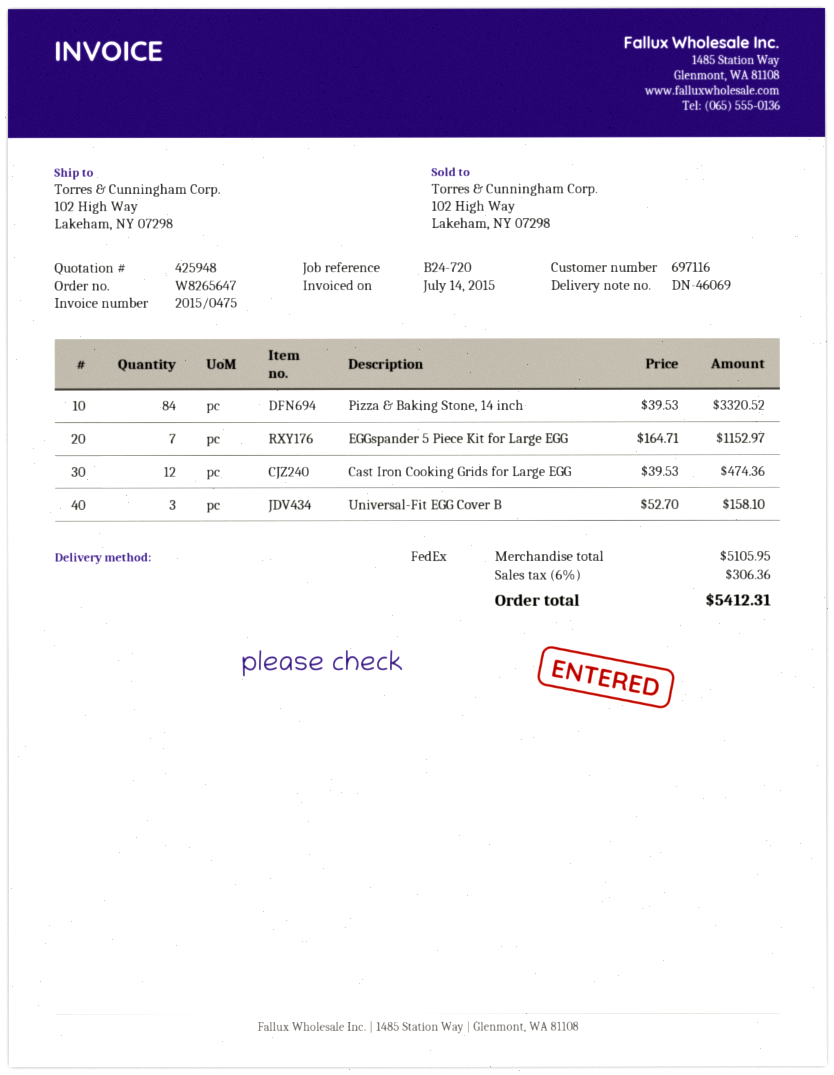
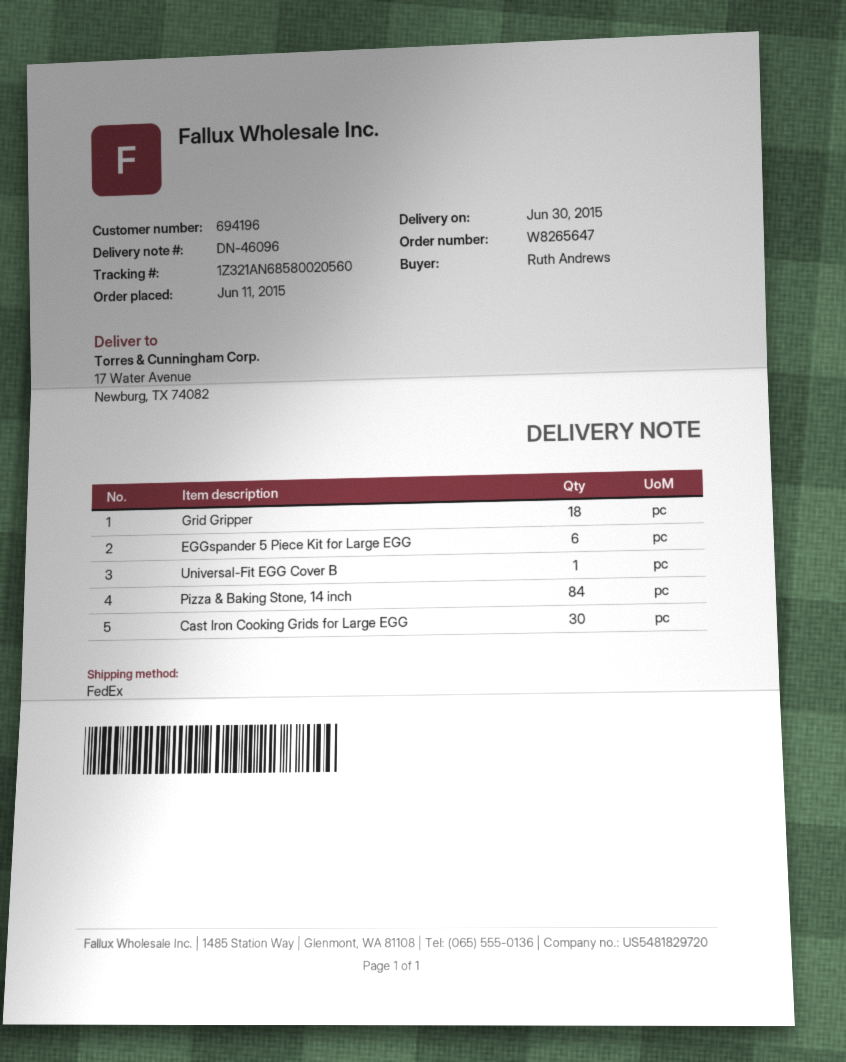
delivery note number: DN-46069 -> DN-46096
customer number: 697116 -> 694196
ship to: 102 High Way, Lakeham, NY 07298 -> 17 Water Avenue, Newburg, TX 74082
EGGspander 5 Piece Kit for Large EGG: 7 -> 6
Cast Iron Cooking Grids for Large EGG: 12 -> 30
Universal-Fit EGG Cover B: 3 -> 1
Grid Gripper: none -> 18

